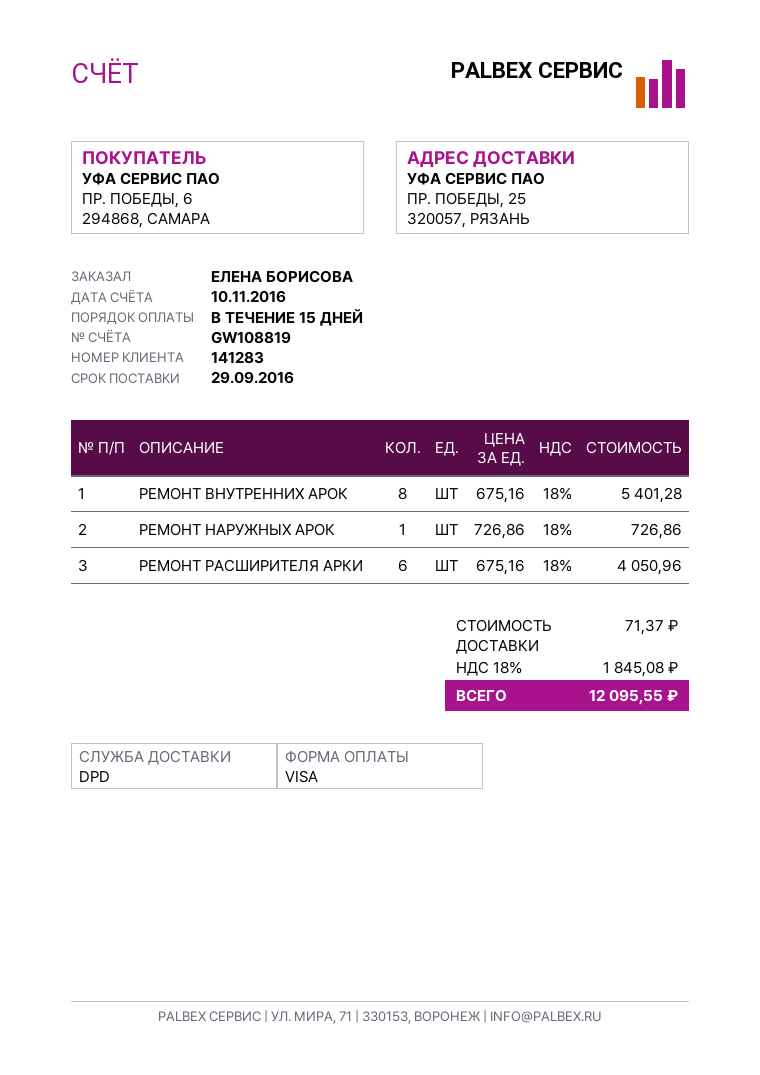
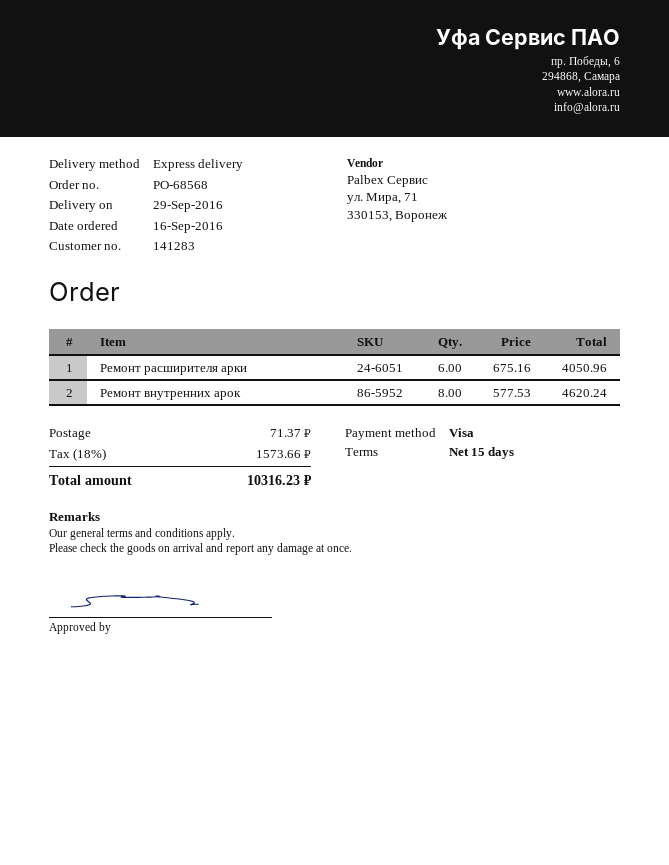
shipping method: DPD -> express
РЕМОНТ ВНУТРЕННИХ АРОК: 8 x 675.16 = 5401.28 -> 8 x 577.53 = 4620.24
РЕМОНТ НАРУЖНЫХ АРОК: 1 x 726.86 = 726.86 -> none
tax: 18% = 1845.08 -> 18% = 1573.66
total: 12095.55 -> 10316.23

